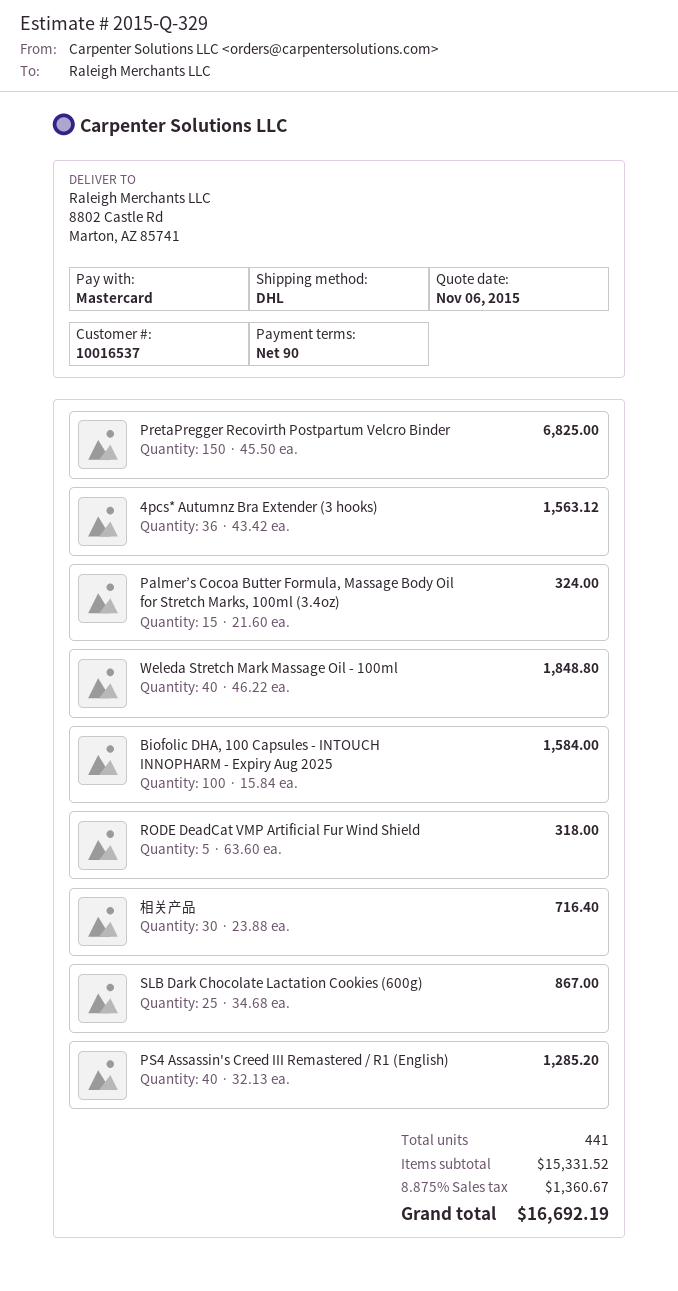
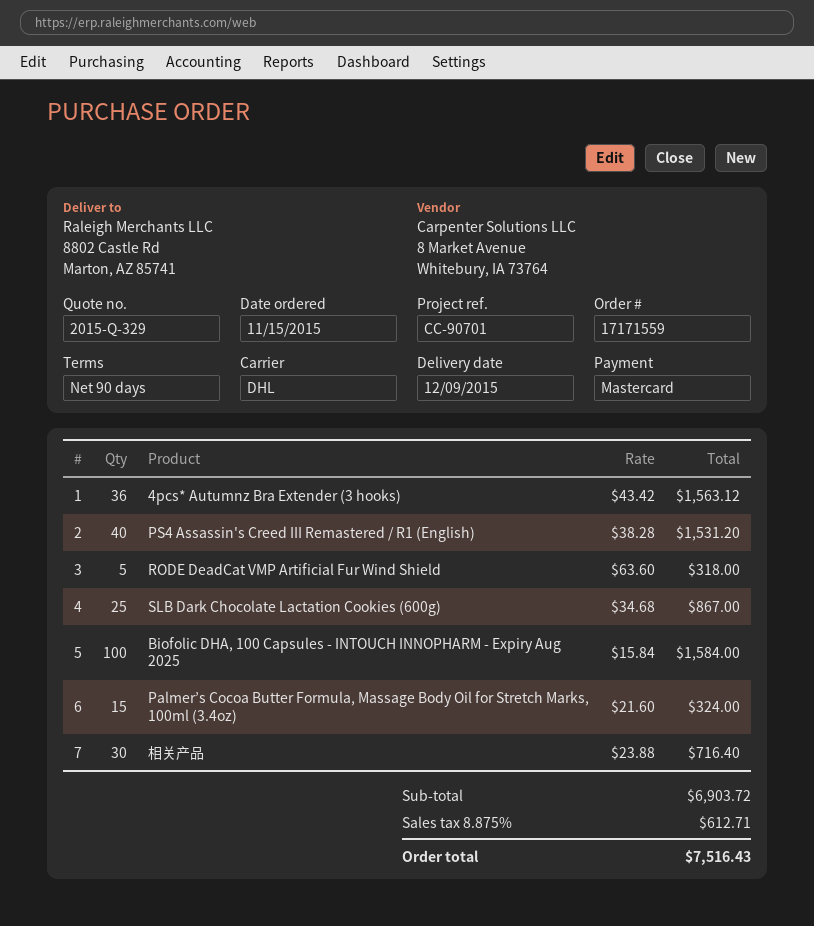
PretaPregger Recovirth Postpartum Velcro Binder: 150 x 45.50 = 6825.00 -> none
Weleda Stretch Mark Massage Oil - 100ml: 40 x 46.22 = 1848.80 -> none
PS4 Assassin's Creed III Remastered / R1 (English): 40 x 32.13 = 1285.20 -> 40 x 38.28 = 1531.20
subtotal: 15331.52 -> 6903.72
tax: 8.875% = 1360.67 -> 8.875% = 612.71
total: 16692.19 -> 7516.43

